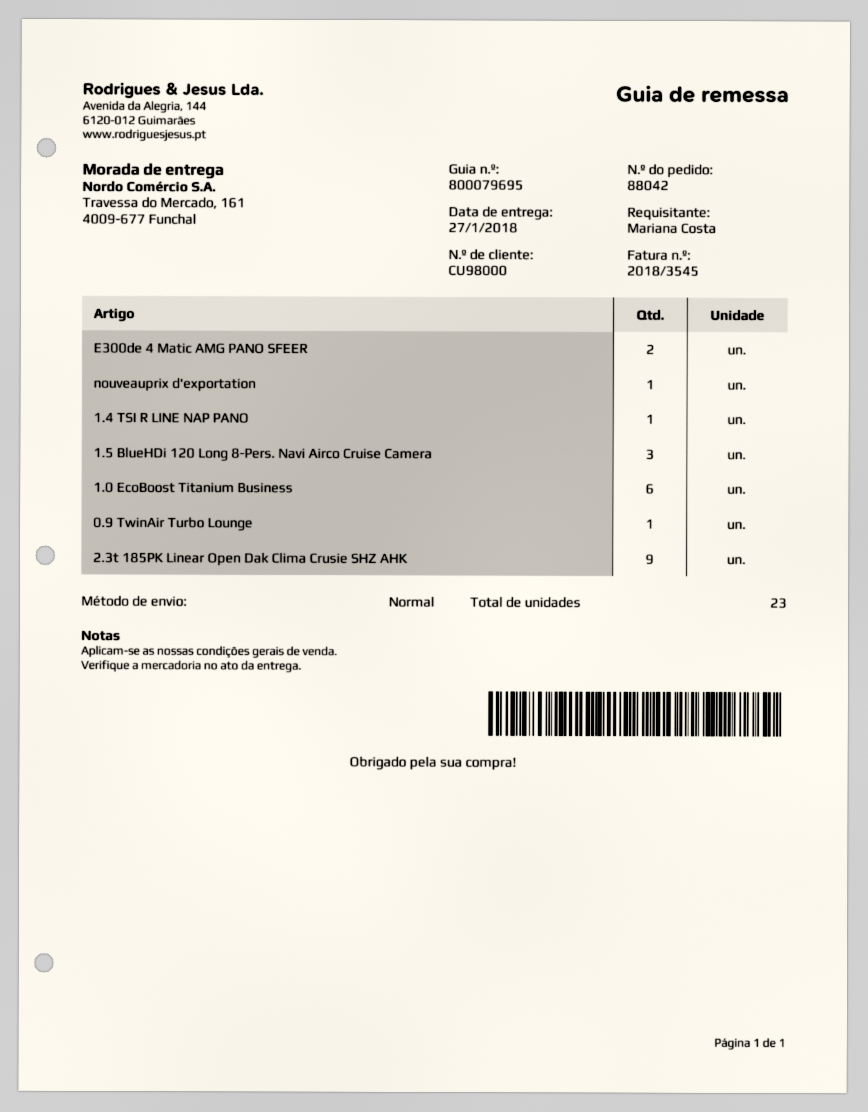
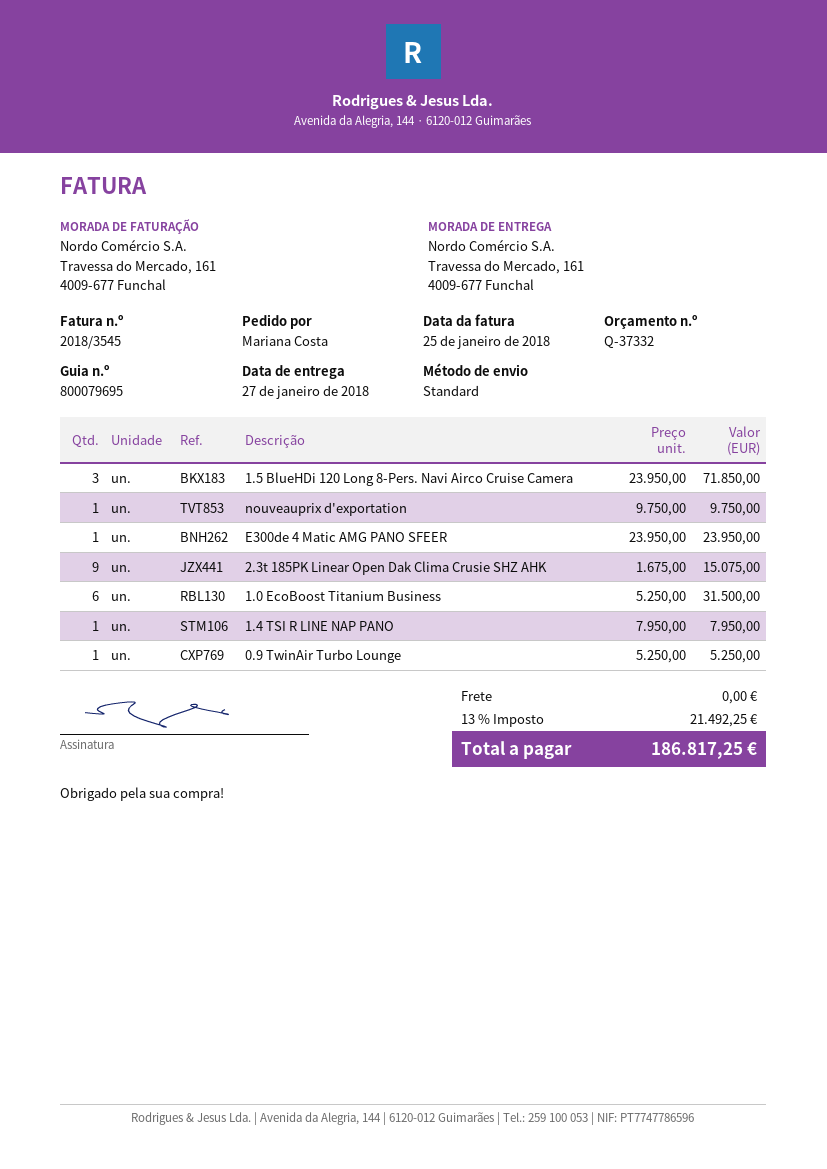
E300de 4 Matic AMG PANO SFEER: 2 -> 1

